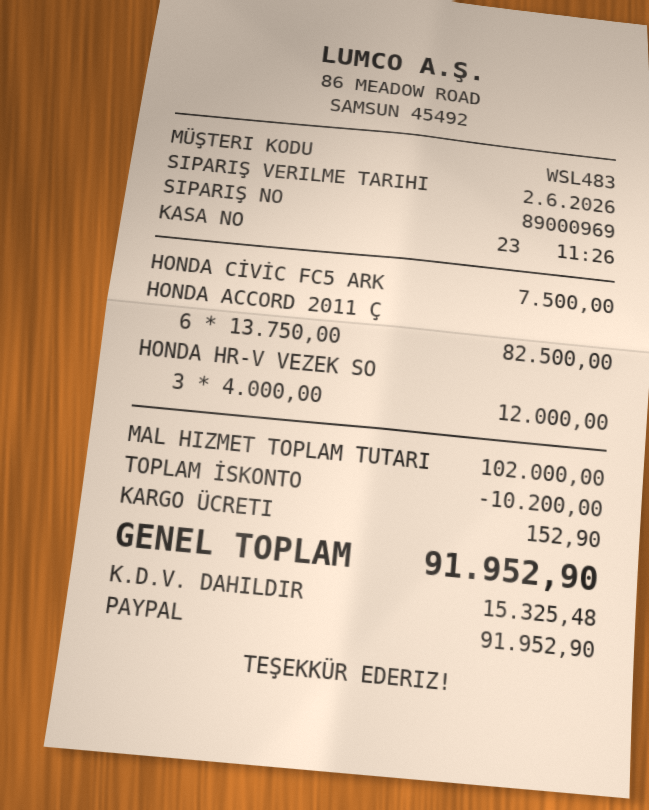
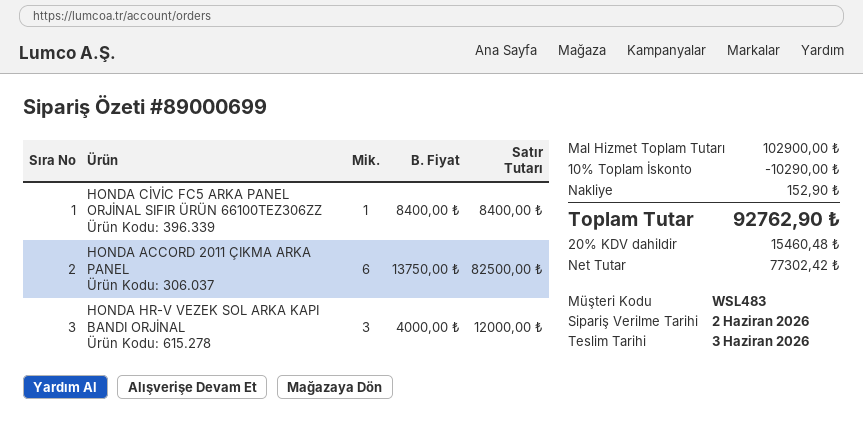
order number: 89000969 -> 89000699
HONDA CİVİC FC5 ARK: 1 x 7500.00 = 7500.00 -> 1 x 8400.00 = 8400.00
subtotal: 102000.00 -> 102900.00
discount: 10200.00 -> 10290.00
tax: 15325.48 -> 15460.48
total: 91952.90 -> 92762.90

